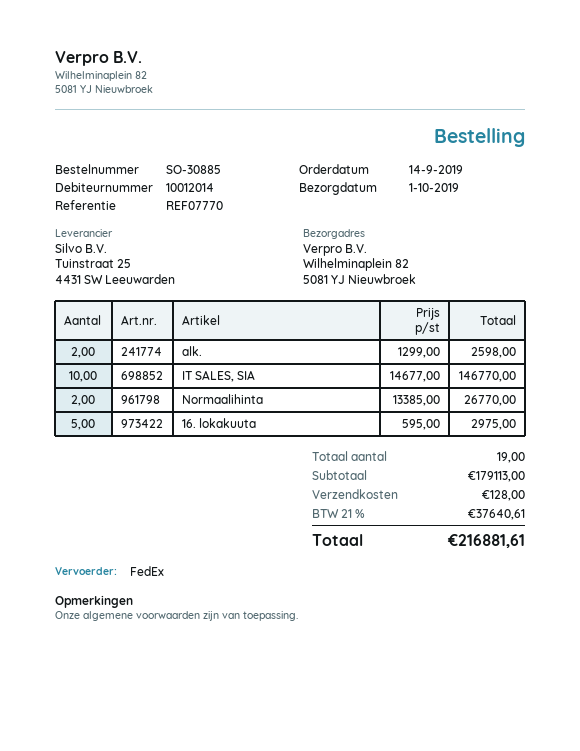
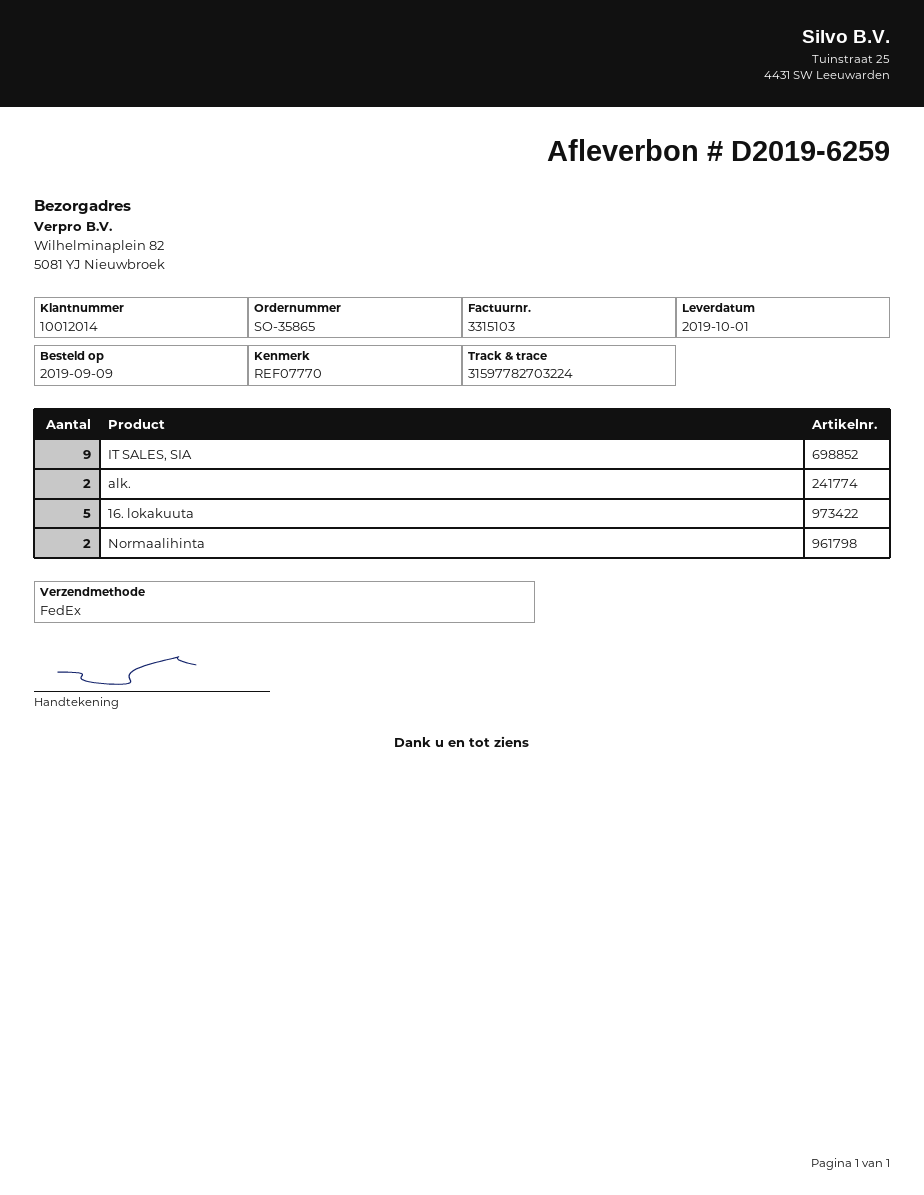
order number: SO-30885 -> SO-35865
order date: 2019-09-14 -> 2019-09-09
IT SALES, SIA: 10 -> 9

